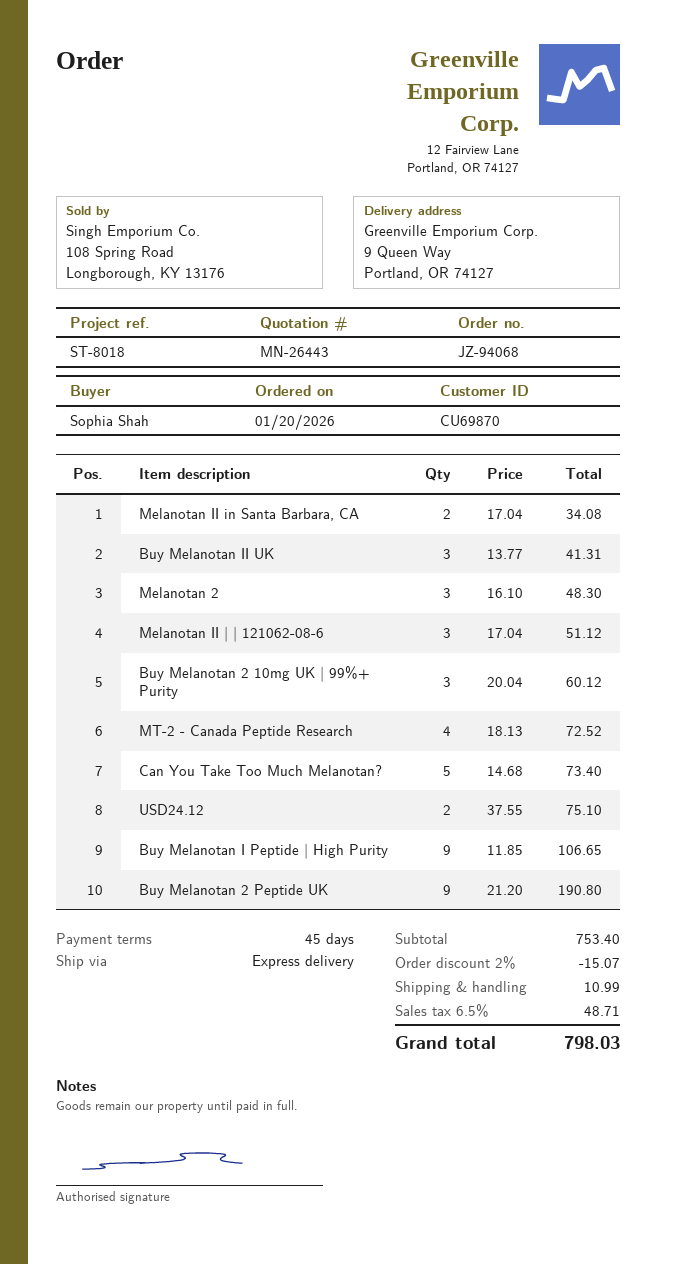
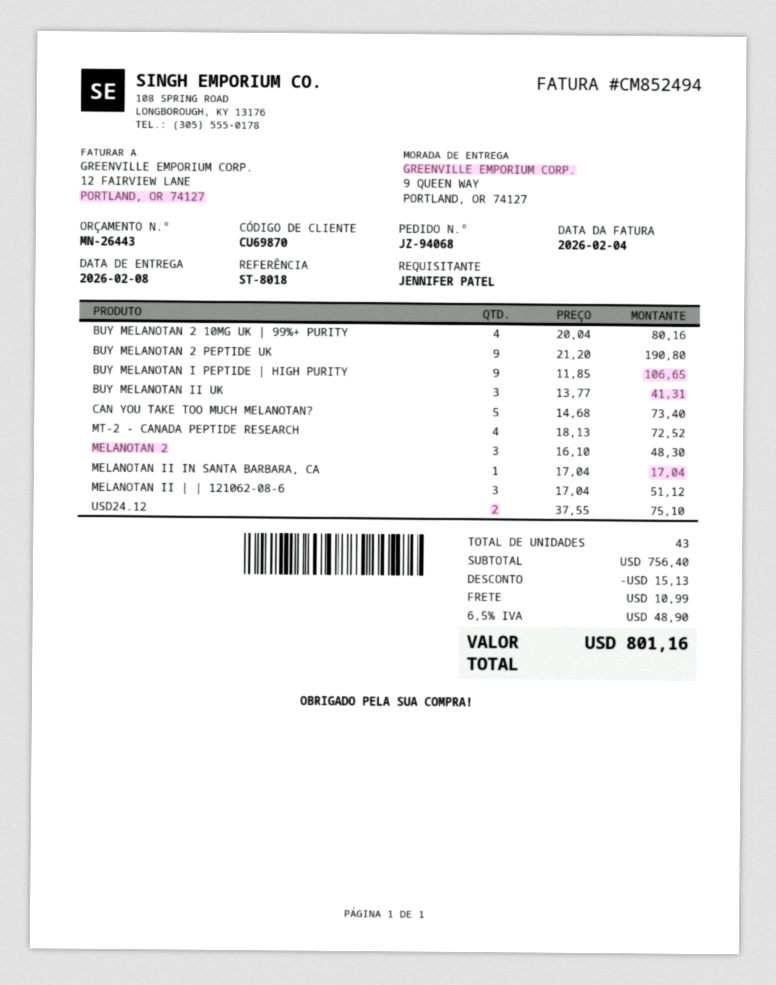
ordered by: Sophia Shah -> JENNIFER PATEL
Melanotan II in Santa Barbara, CA: 2 x 17.04 = 34.08 -> 1 x 17.04 = 17.04
Buy Melanotan 2 10mg UK | 99%+ Purity: 3 x 20.04 = 60.12 -> 4 x 20.04 = 80.16
subtotal: 753.40 -> 756.40
discount: 15.07 -> 15.13
tax: 6.5% = 48.71 -> 6.5% = 48.90
total: 798.03 -> 801.16

